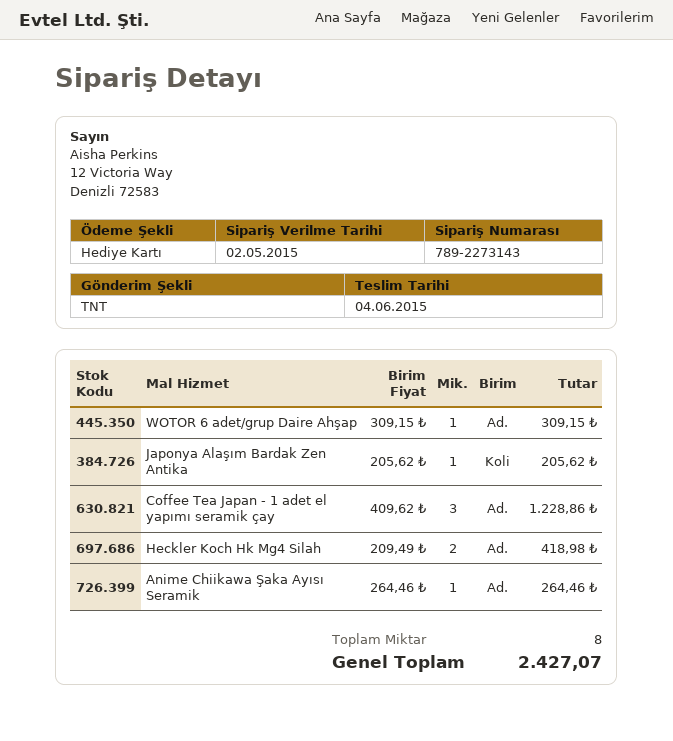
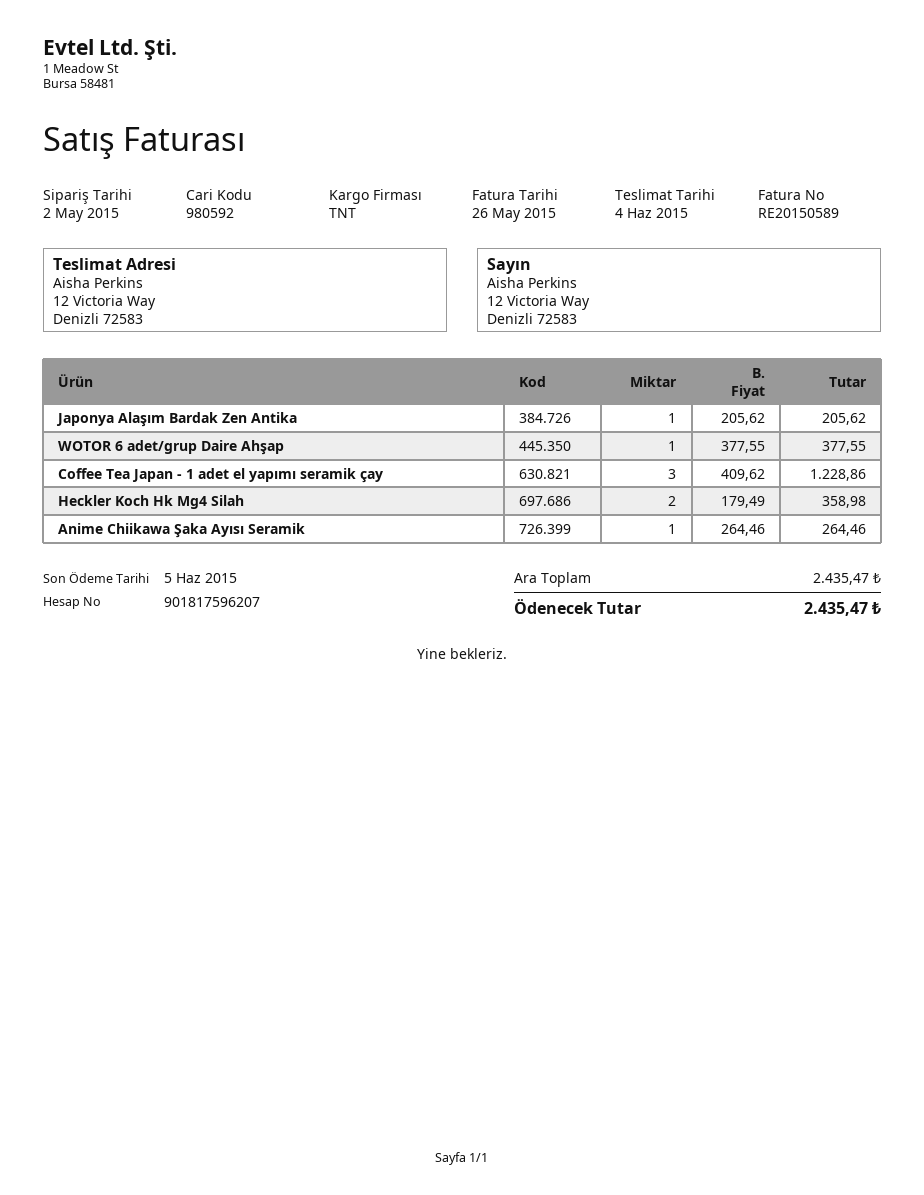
WOTOR 6 adet/grup Daire Ahşap: 1 x 309.15 = 309.15 -> 1 x 377.55 = 377.55
Heckler Koch Hk Mg4 Silah: 2 x 209.49 = 418.98 -> 2 x 179.49 = 358.98
total: 2427.07 -> 2435.47

